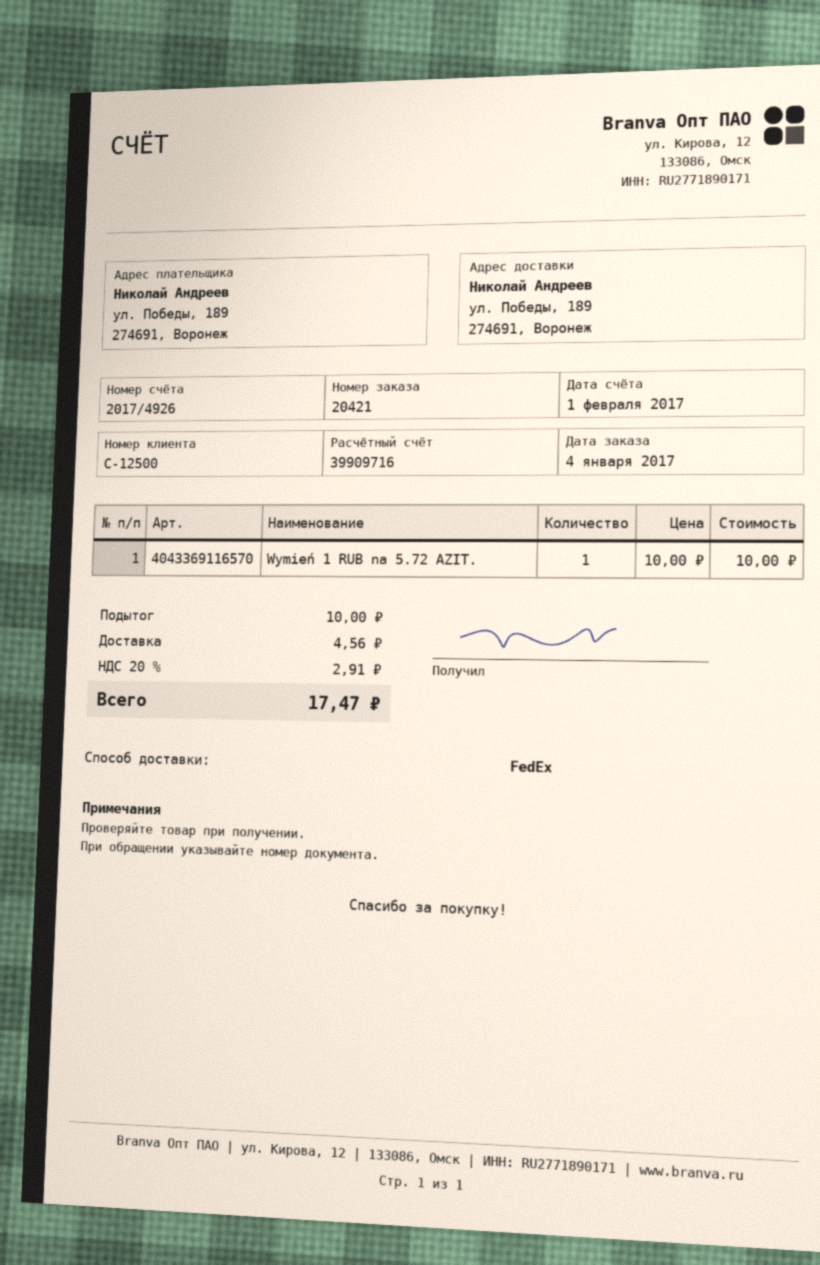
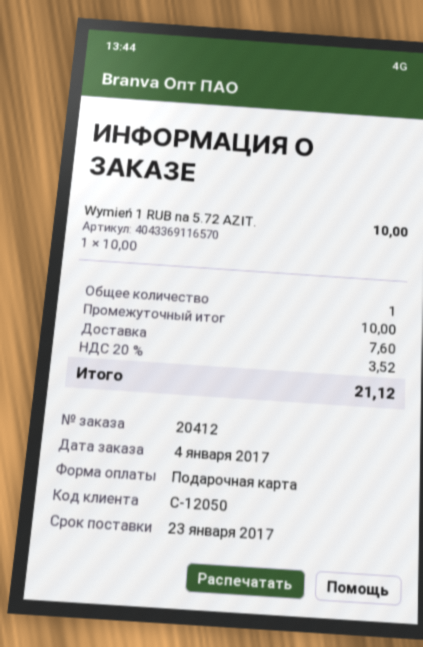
order number: 20421 -> 20412
customer number: C-12500 -> C-12050
shipping: 4.56 -> 7.60
tax: 20% = 2.91 -> 20% = 3.52
total: 17.47 -> 21.12

